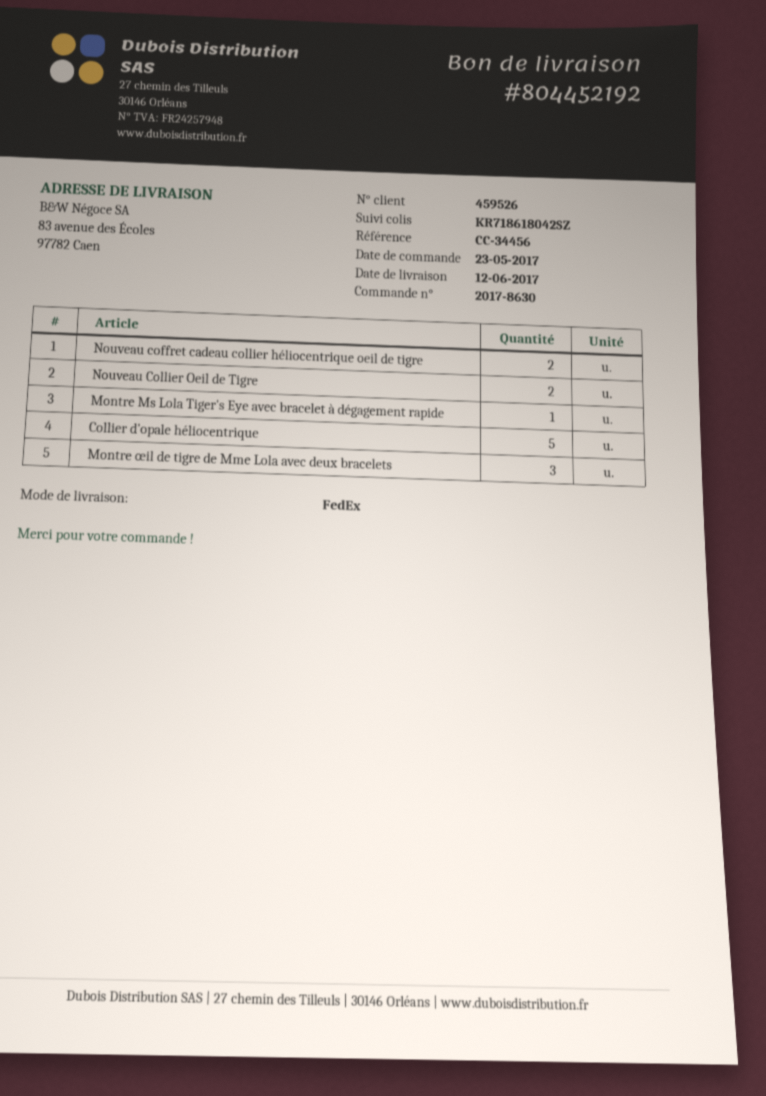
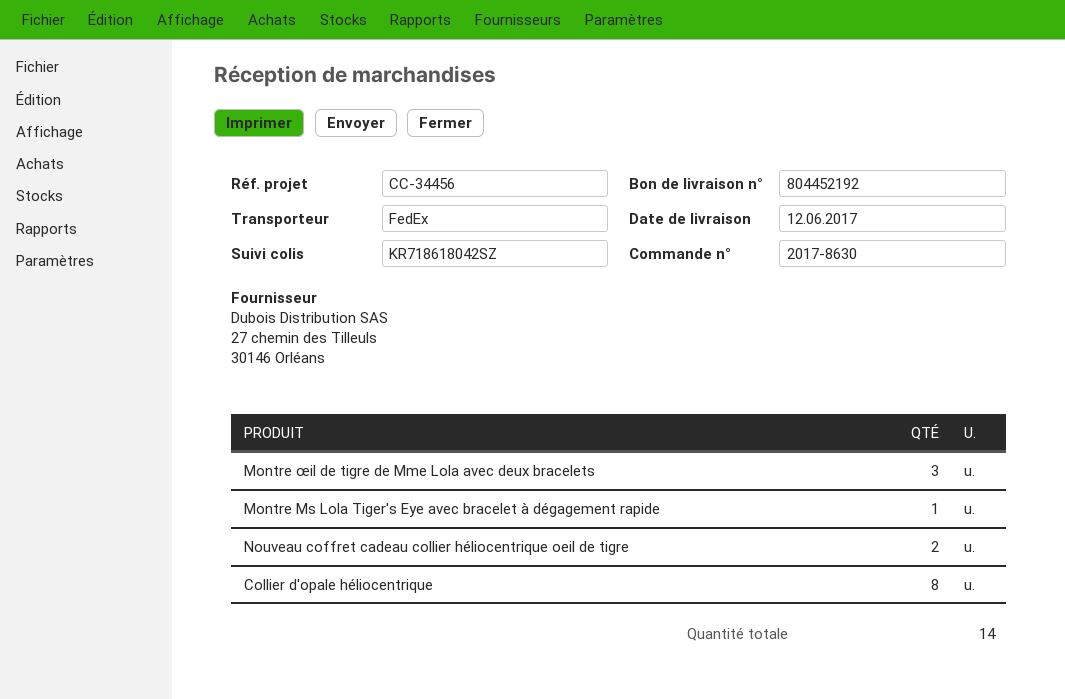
Nouveau Collier Oeil de Tigre: 2 -> none
Collier d'opale héliocentrique: 5 -> 8

